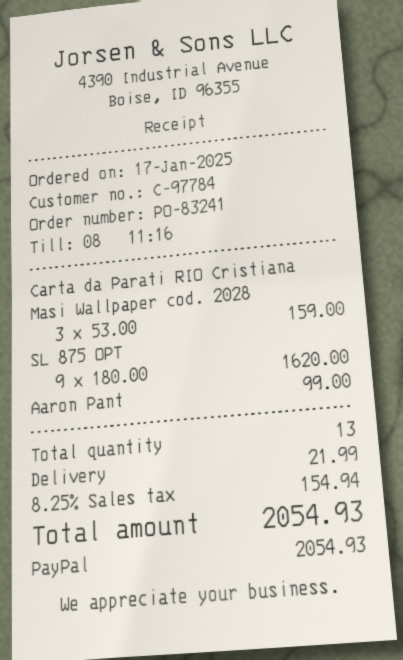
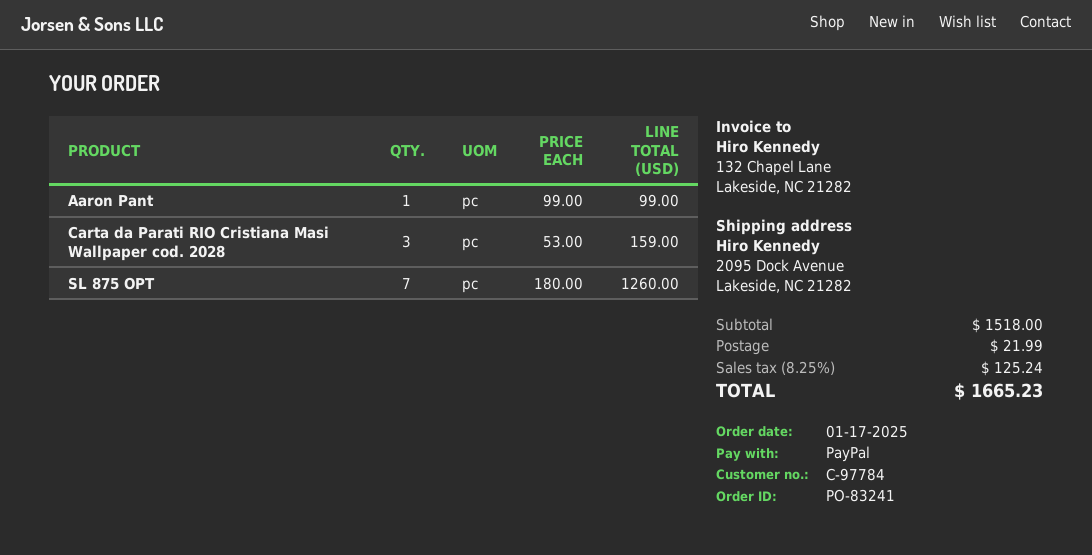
SL 875 OPT: 9 x 180.00 = 1620.00 -> 7 x 180.00 = 1260.00
tax: 8.25% = 154.94 -> 8.25% = 125.24
total: 2054.93 -> 1665.23

